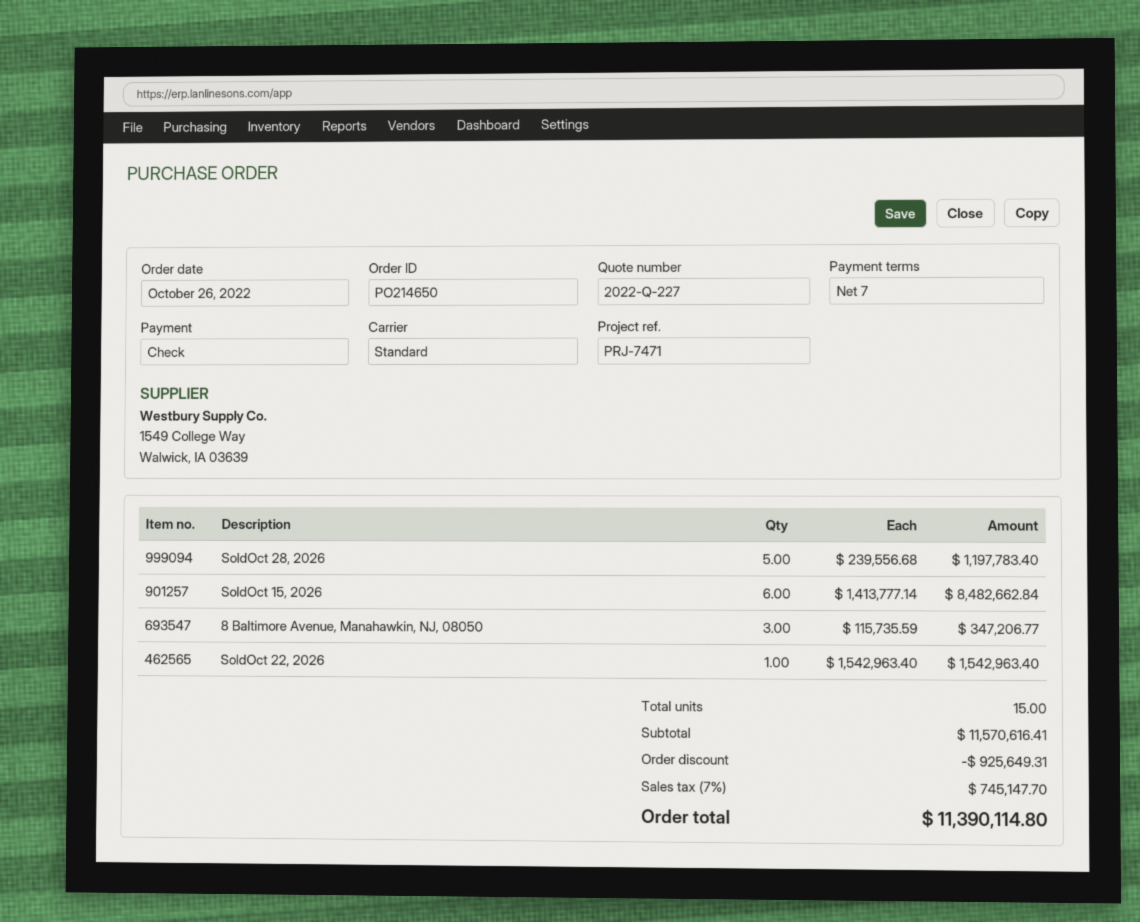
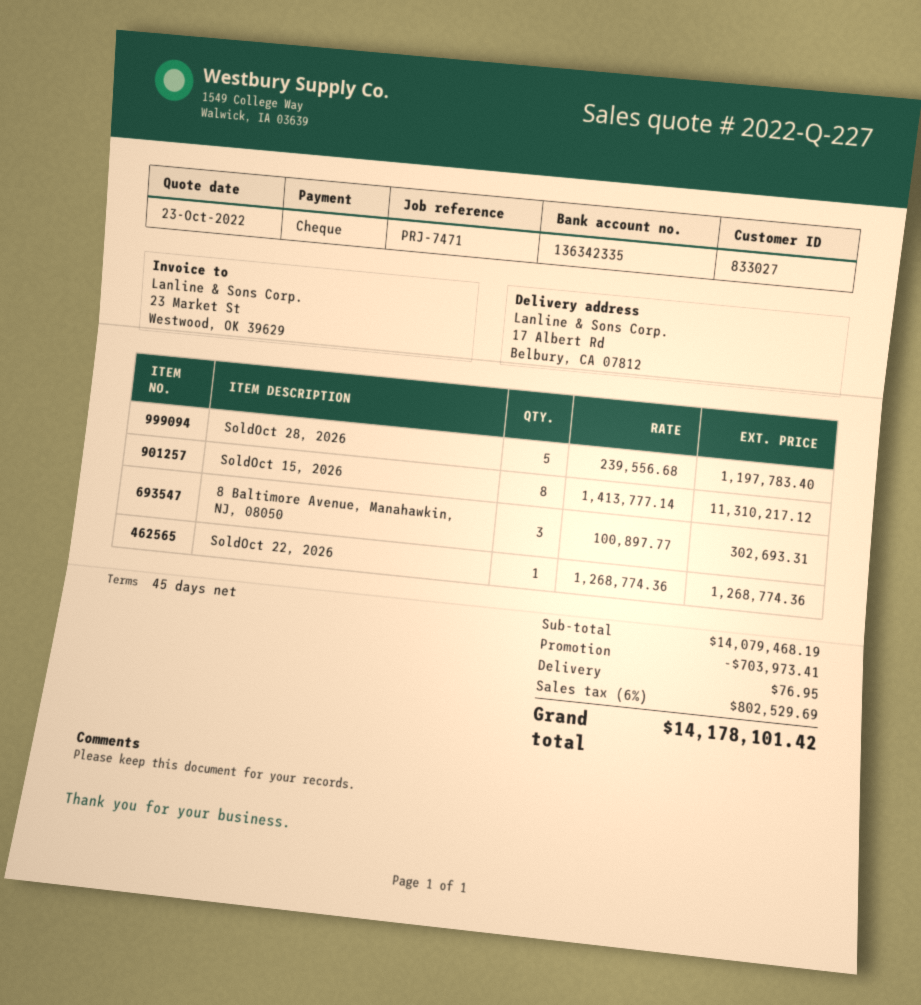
payment terms: 7 days -> 45 days
SoldOct 15, 2026: 6 x 1413777.14 = 8482662.84 -> 8 x 1413777.14 = 11310217.12
8 Baltimore Avenue, Manahawkin, NJ, 08050: 3 x 115735.59 = 347206.77 -> 3 x 100897.77 = 302693.31
SoldOct 22, 2026: 1 x 1542963.40 = 1542963.40 -> 1 x 1268774.36 = 1268774.36
subtotal: 11570616.41 -> 14079468.19
discount: 925649.31 -> 703973.41
shipping: none -> 76.95
tax: 7% = 745147.70 -> 6% = 802529.69
total: 11390114.80 -> 14178101.42

